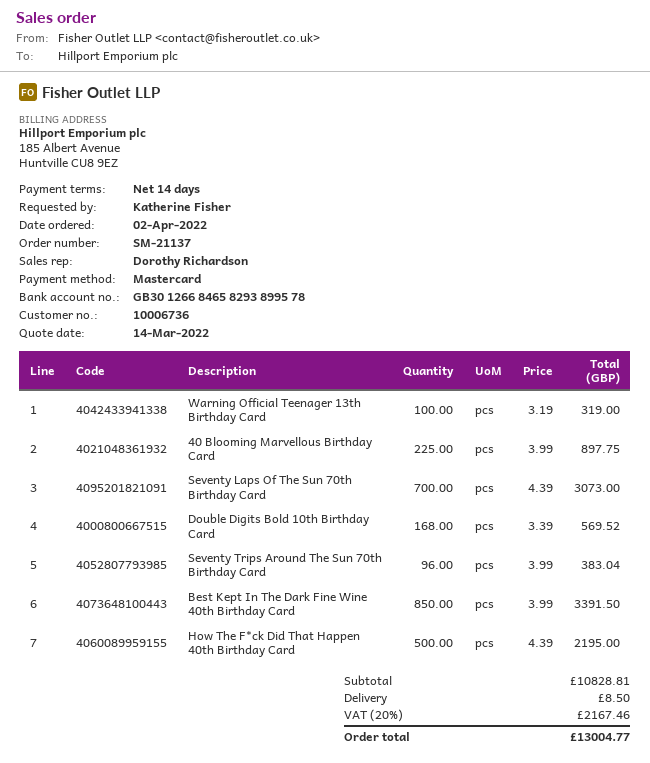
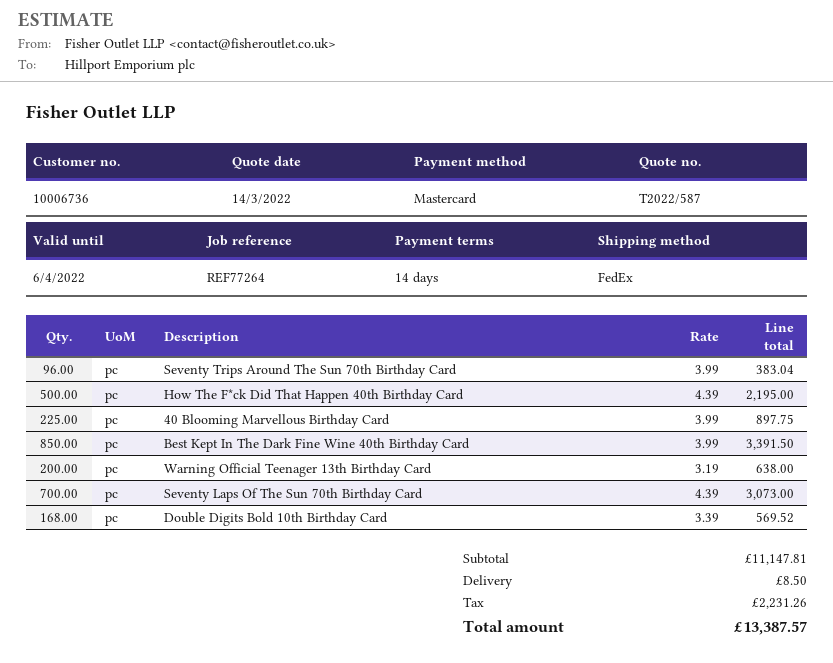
Warning Official Teenager 13th Birthday Card: 100 x 3.19 = 319.00 -> 200 x 3.19 = 638.00
subtotal: 10828.81 -> 11147.81
tax: 2167.46 -> 2231.26
total: 13004.77 -> 13387.57

